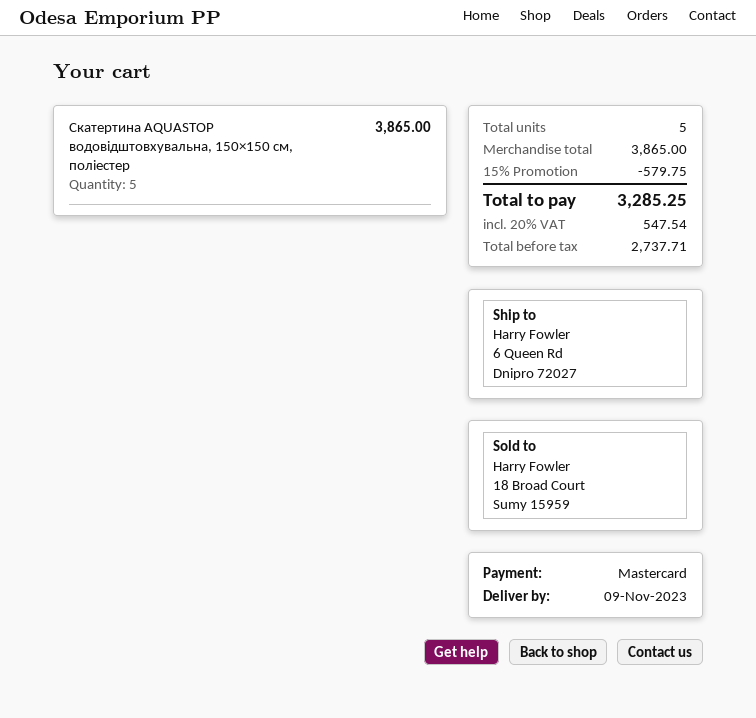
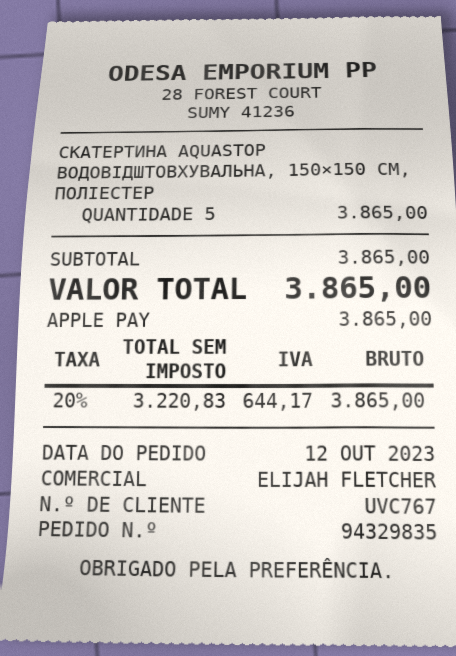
payment method: Mastercard -> Apple Pay
discount: 15% = 579.75 -> none
net: 2737.71 -> 3220.83
tax: 20% = 547.54 -> 20% = 644.17
total: 3285.25 -> 3865.00

